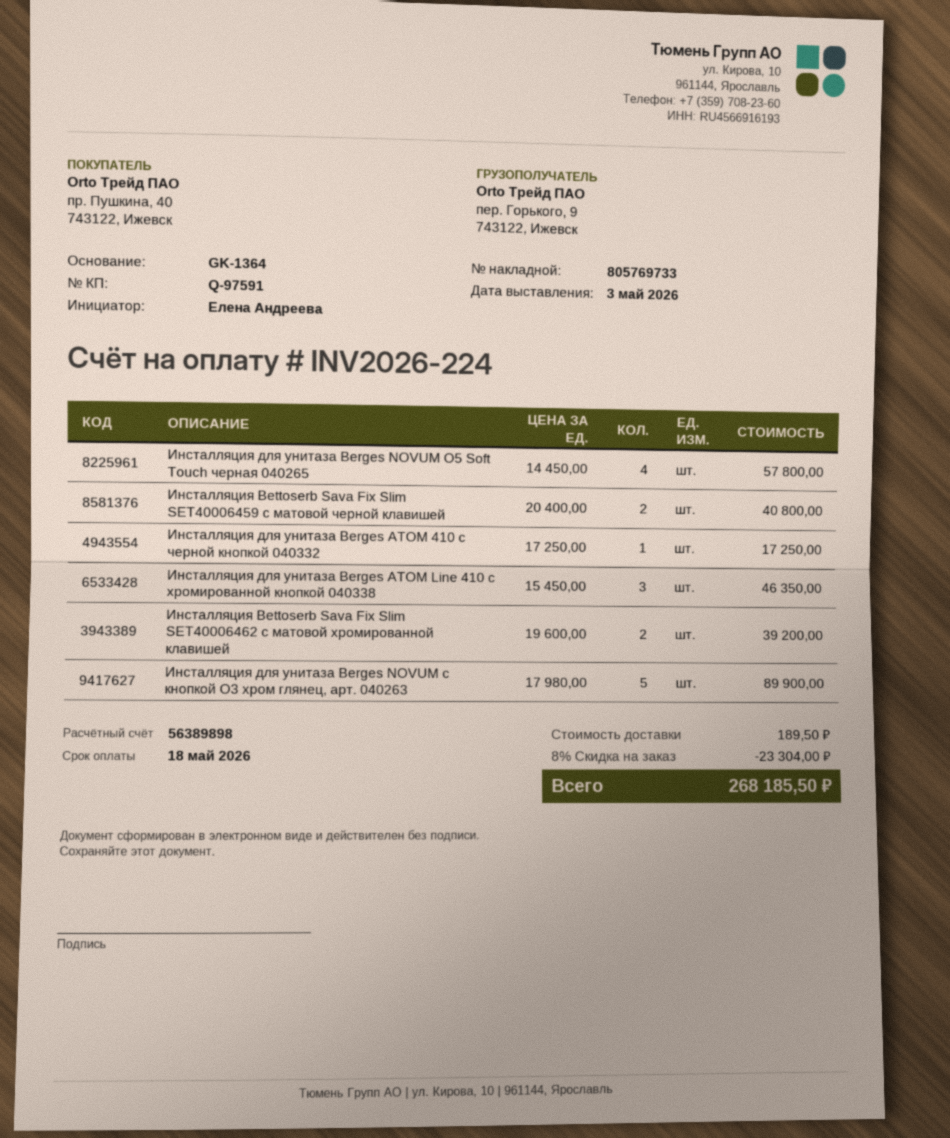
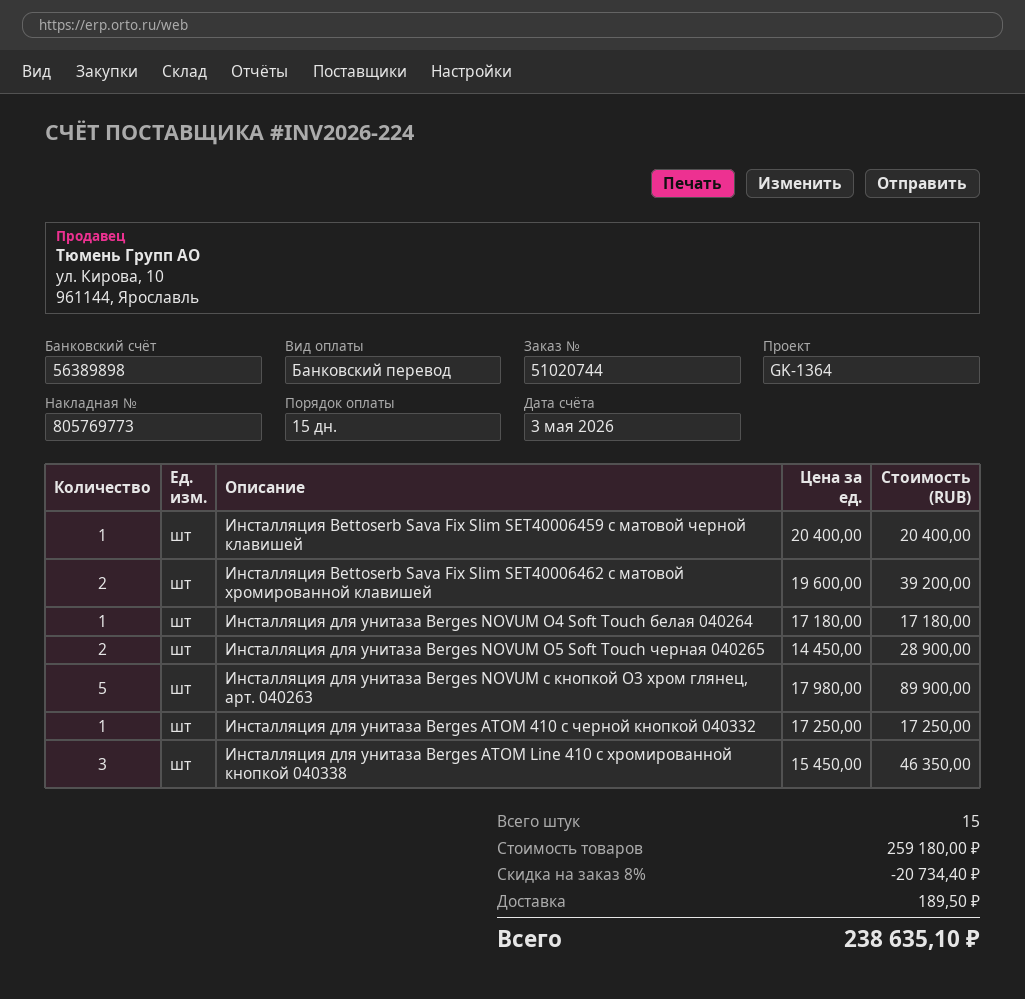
delivery note number: 805769733 -> 805769773
Инсталляция для унитаза Berges NOVUM O5 Soft Touch черная 040265: 4 x 14450.00 = 57800.00 -> 2 x 14450.00 = 28900.00
Инсталляция Bettoserb Sava Fix Slim SET40006459 с матовой черной клавишей: 2 x 20400.00 = 40800.00 -> 1 x 20400.00 = 20400.00
Инсталляция для унитаза Berges NOVUM O4 Soft Touch белая 040264: none -> 1 x 17180.00 = 17180.00
discount: 8% = 23304.00 -> 8% = 20734.40
total: 268185.50 -> 238635.10

